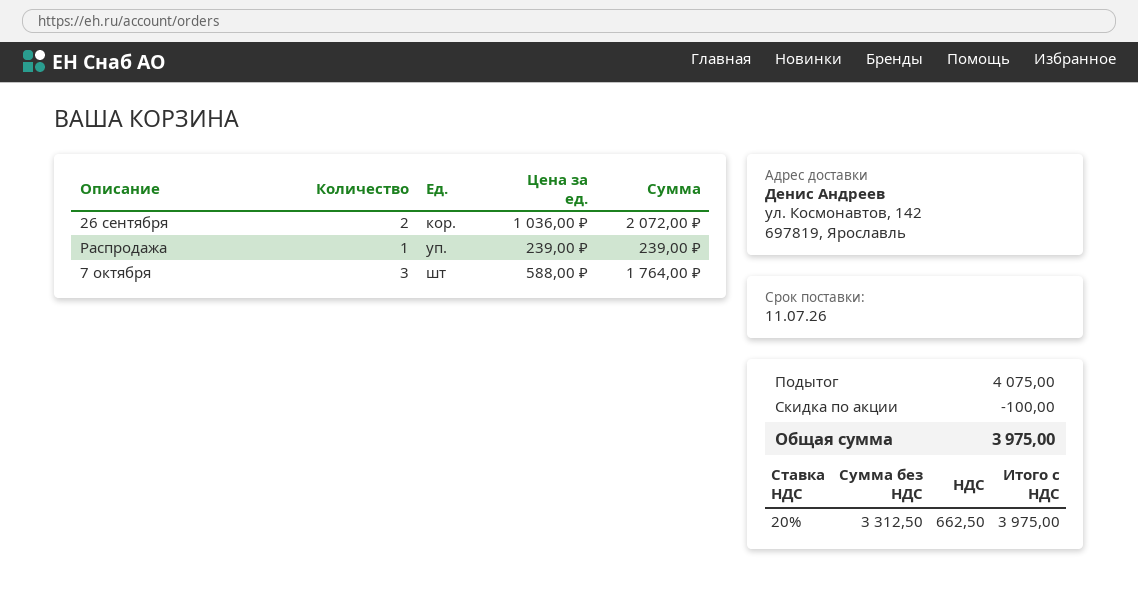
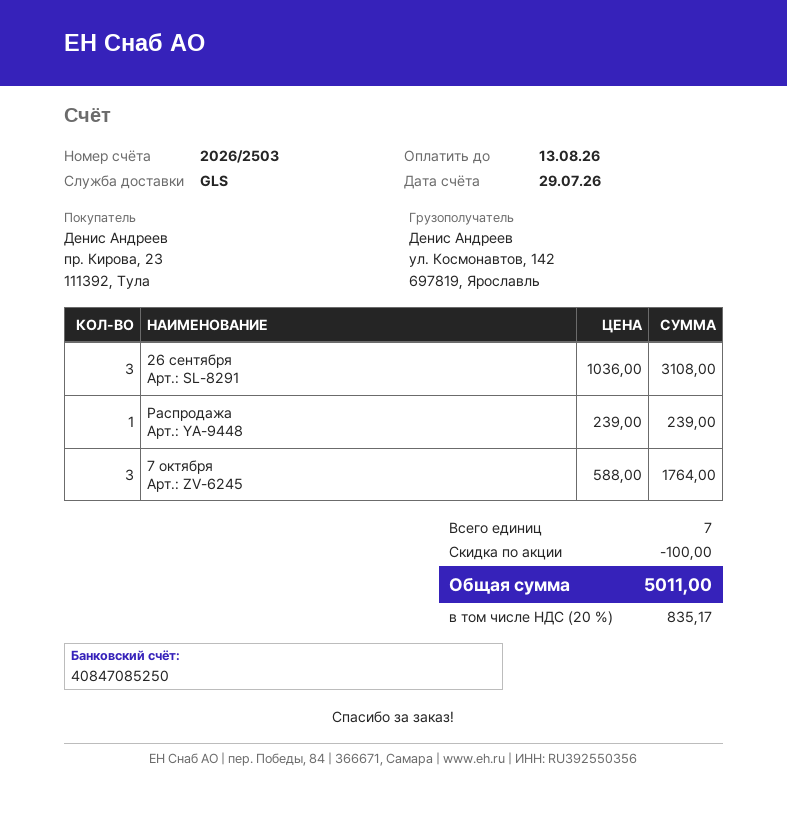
26 сентября: 2 x 1036.00 = 2072.00 -> 3 x 1036.00 = 3108.00
tax: 20% = 662.50 -> 20% = 835.17
total: 3975.00 -> 5011.00

